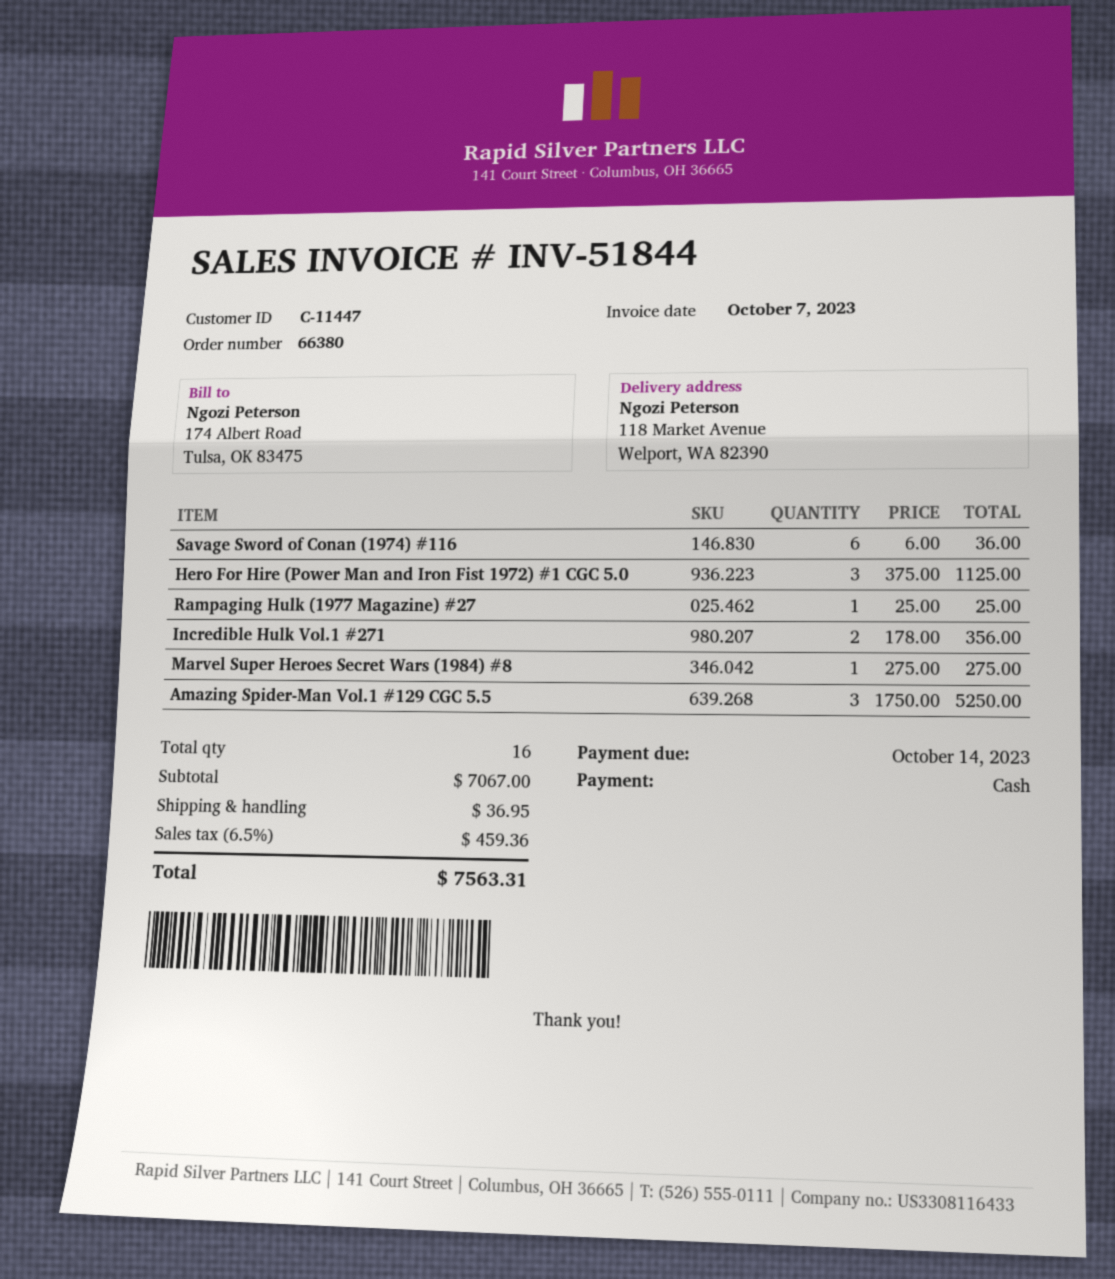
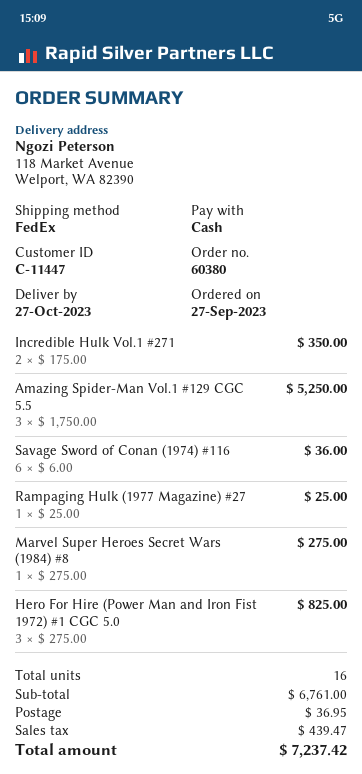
order number: 66380 -> 60380
Hero For Hire (Power Man and Iron Fist 1972) #1 CGC 5.0: 3 x 375.00 = 1125.00 -> 3 x 275.00 = 825.00
Incredible Hulk Vol.1 #271: 2 x 178.00 = 356.00 -> 2 x 175.00 = 350.00
subtotal: 7067.00 -> 6761.00
tax: 459.36 -> 439.47
total: 7563.31 -> 7237.42

